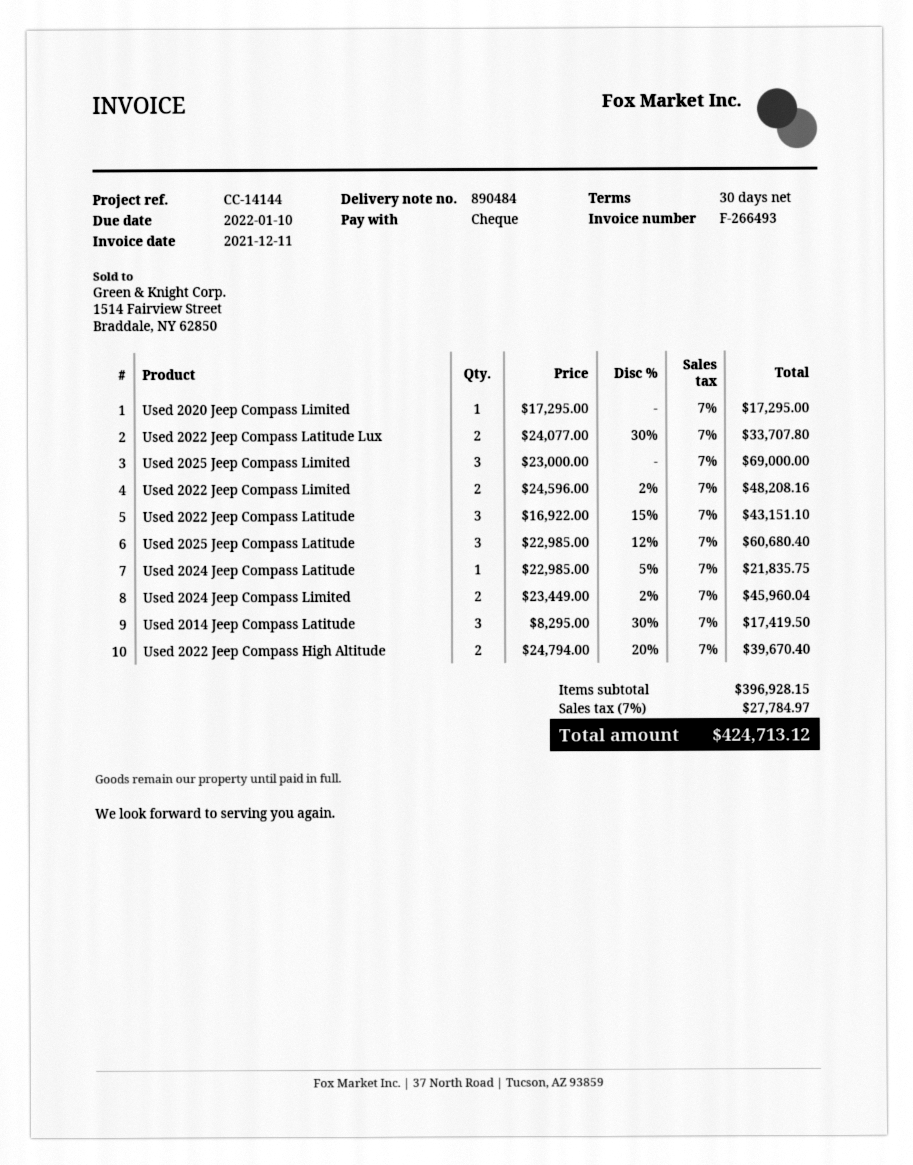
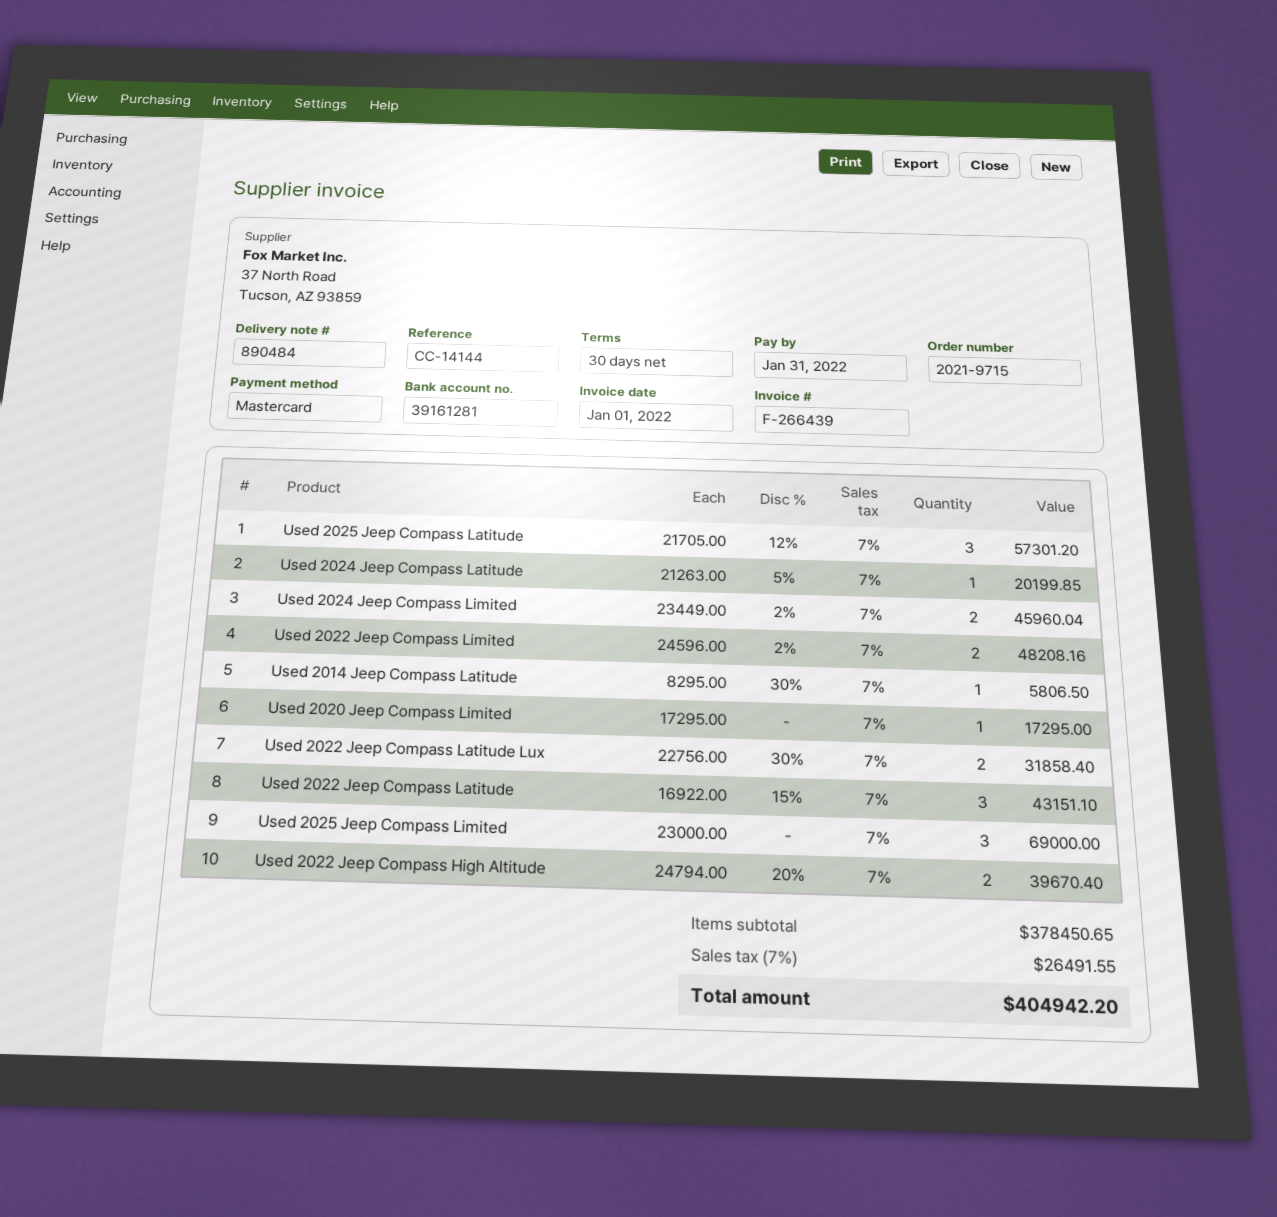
invoice number: F-266493 -> F-266439
invoice date: 2021-12-11 -> 2022-01-01
due date: 2022-01-10 -> 2022-01-31
payment method: cheque -> Mastercard
Used 2022 Jeep Compass Latitude Lux: 2 x 24077.00 - 30% = 33707.80 -> 2 x 22756.00 - 30% = 31858.40
Used 2025 Jeep Compass Latitude: 3 x 22985.00 - 12% = 60680.40 -> 3 x 21705.00 - 12% = 57301.20
Used 2024 Jeep Compass Latitude: 1 x 22985.00 - 5% = 21835.75 -> 1 x 21263.00 - 5% = 20199.85
Used 2014 Jeep Compass Latitude: 3 x 8295.00 - 30% = 17419.50 -> 1 x 8295.00 - 30% = 5806.50
subtotal: 396928.15 -> 378450.65
tax: 7% = 27784.97 -> 7% = 26491.55
total: 424713.12 -> 404942.20

